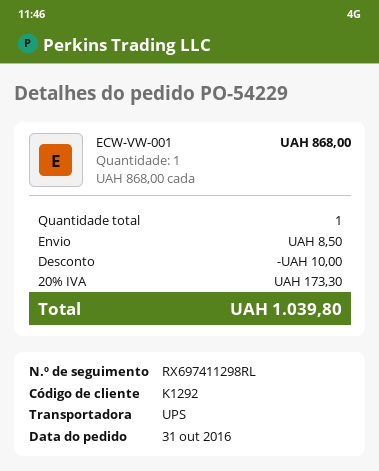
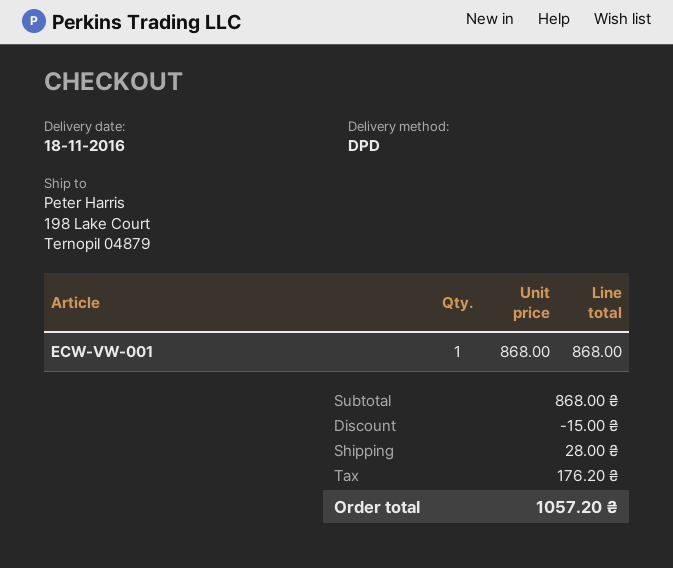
shipping method: UPS -> DPD
discount: 10.00 -> 15.00
shipping: 8.50 -> 28.00
tax: 173.30 -> 176.20
total: 1039.80 -> 1057.20

